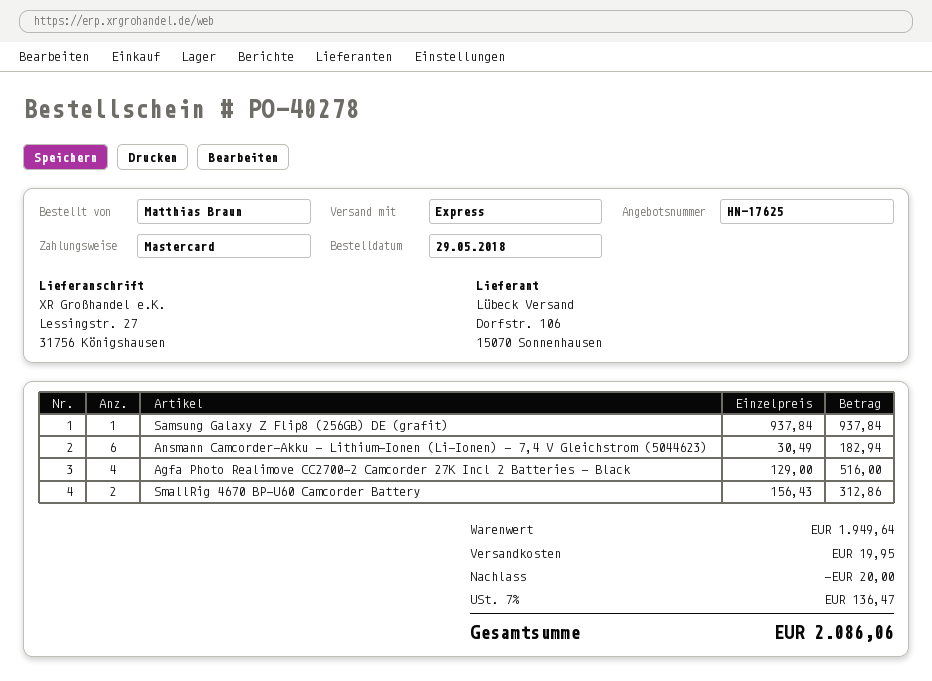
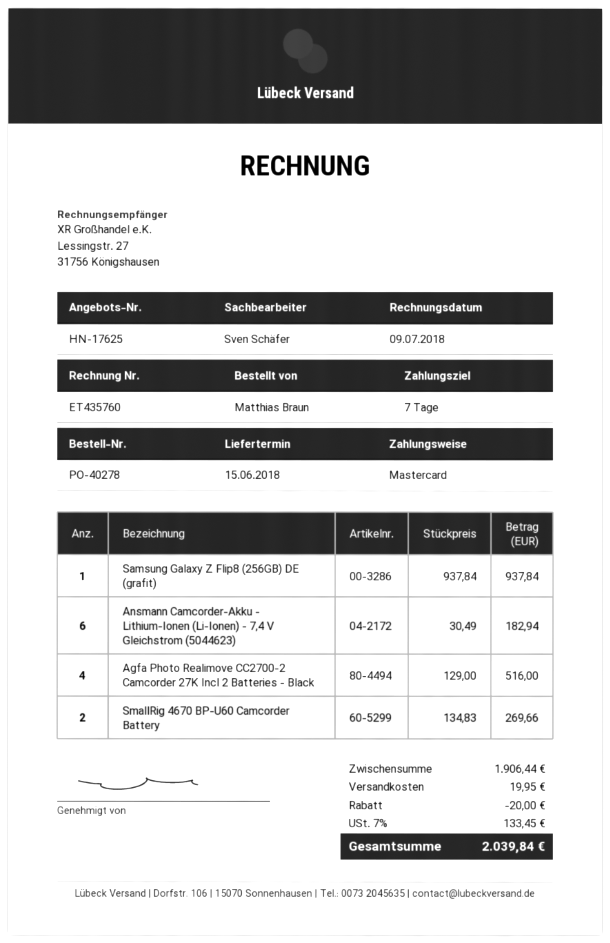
SmallRig 4670 BP-U60 Camcorder Battery: 2 x 156.43 = 312.86 -> 2 x 134.83 = 269.66
subtotal: 1949.64 -> 1906.44
tax: 7% = 136.47 -> 7% = 133.45
total: 2086.06 -> 2039.84

